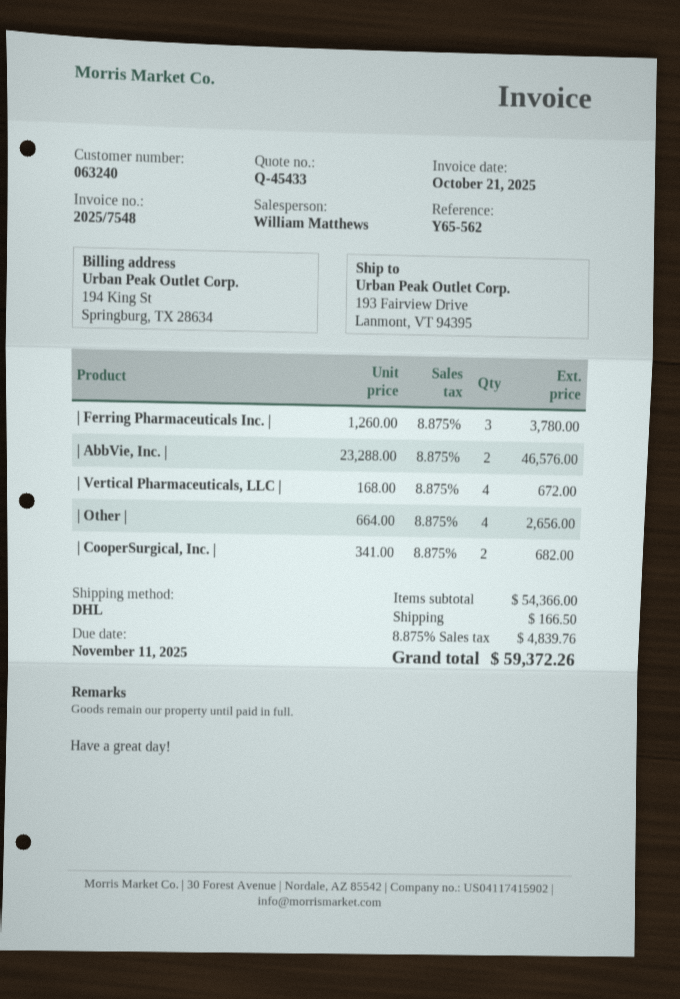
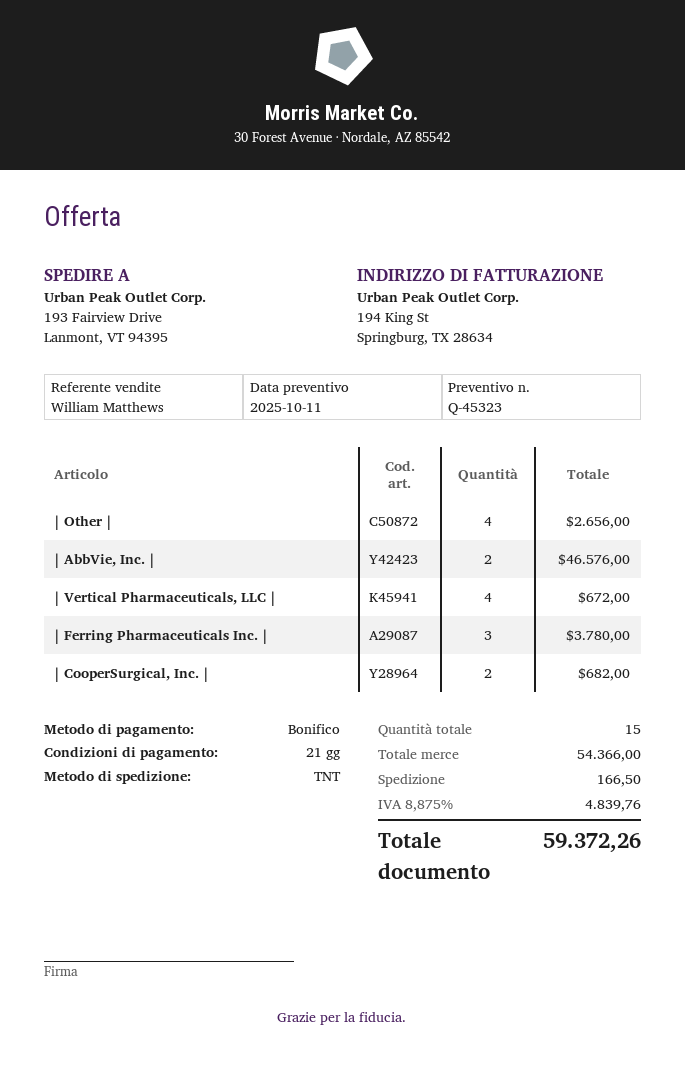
quote number: Q-45433 -> Q-45323
shipping method: DHL -> TNT

